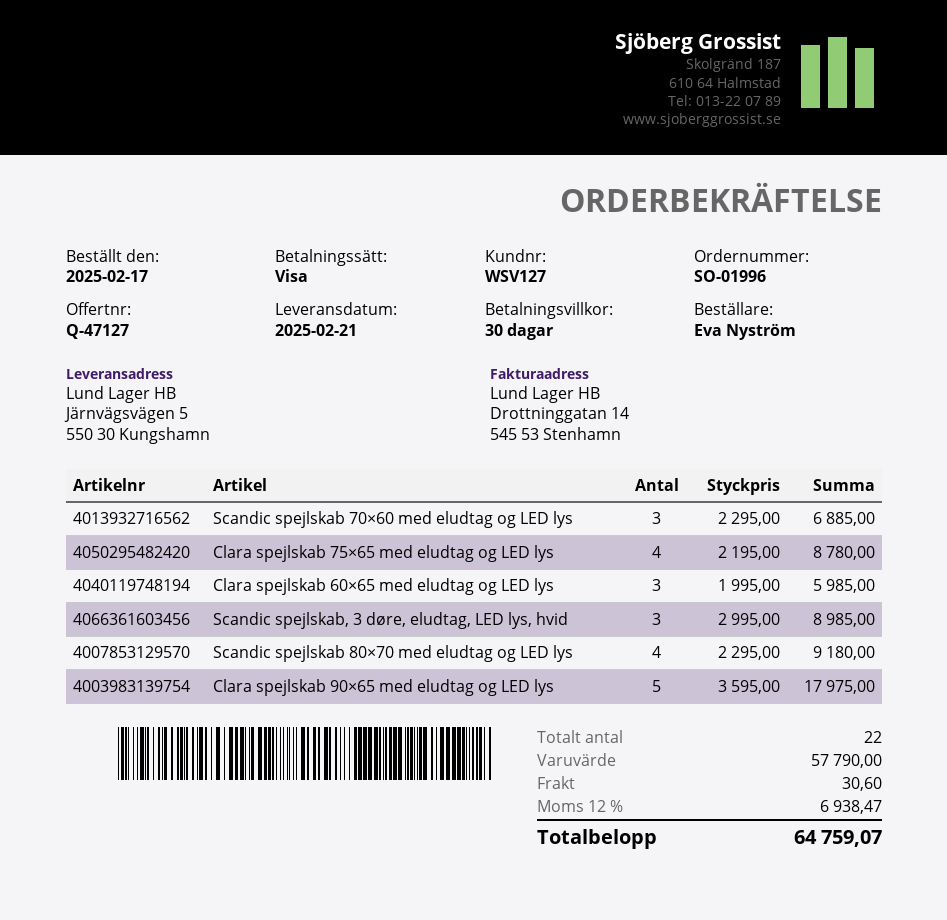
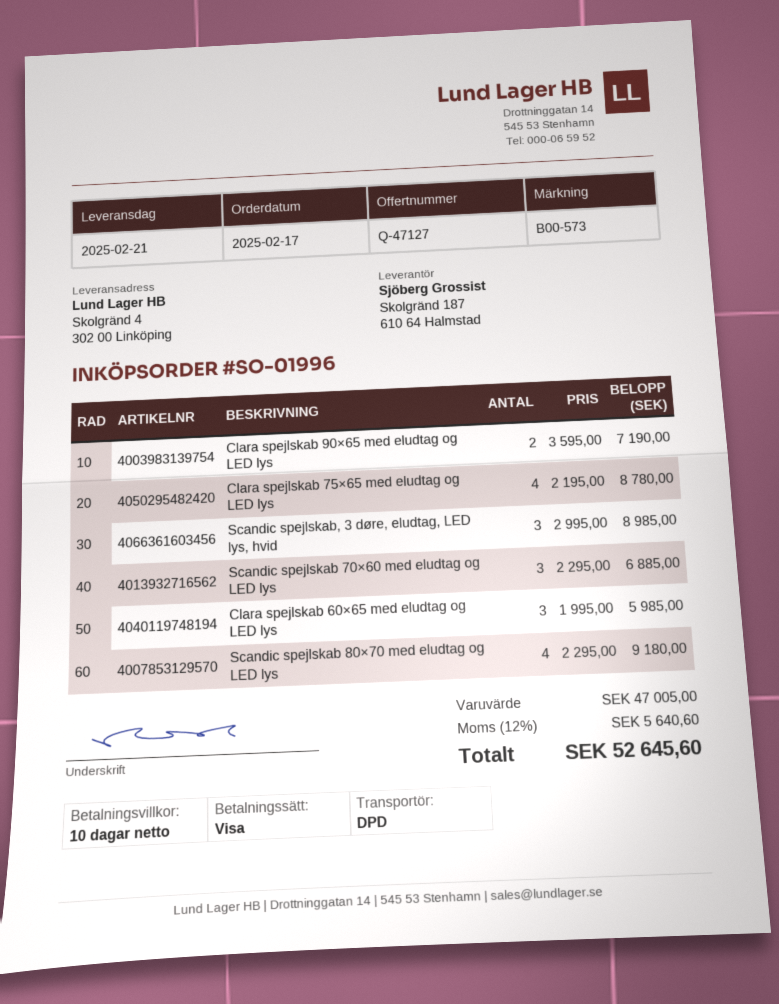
payment terms: 30 days -> 10 days
ship to: Järnvägsvägen 5, 550 30 Kungshamn -> Skolgränd 4, 302 00 Linköping
Clara spejlskab 90×65 med eludtag og LED lys: 5 x 3595.00 = 17975.00 -> 2 x 3595.00 = 7190.00
subtotal: 57790.00 -> 47005.00
shipping: 30.60 -> none
tax: 12% = 6938.47 -> 12% = 5640.60
total: 64759.07 -> 52645.60

